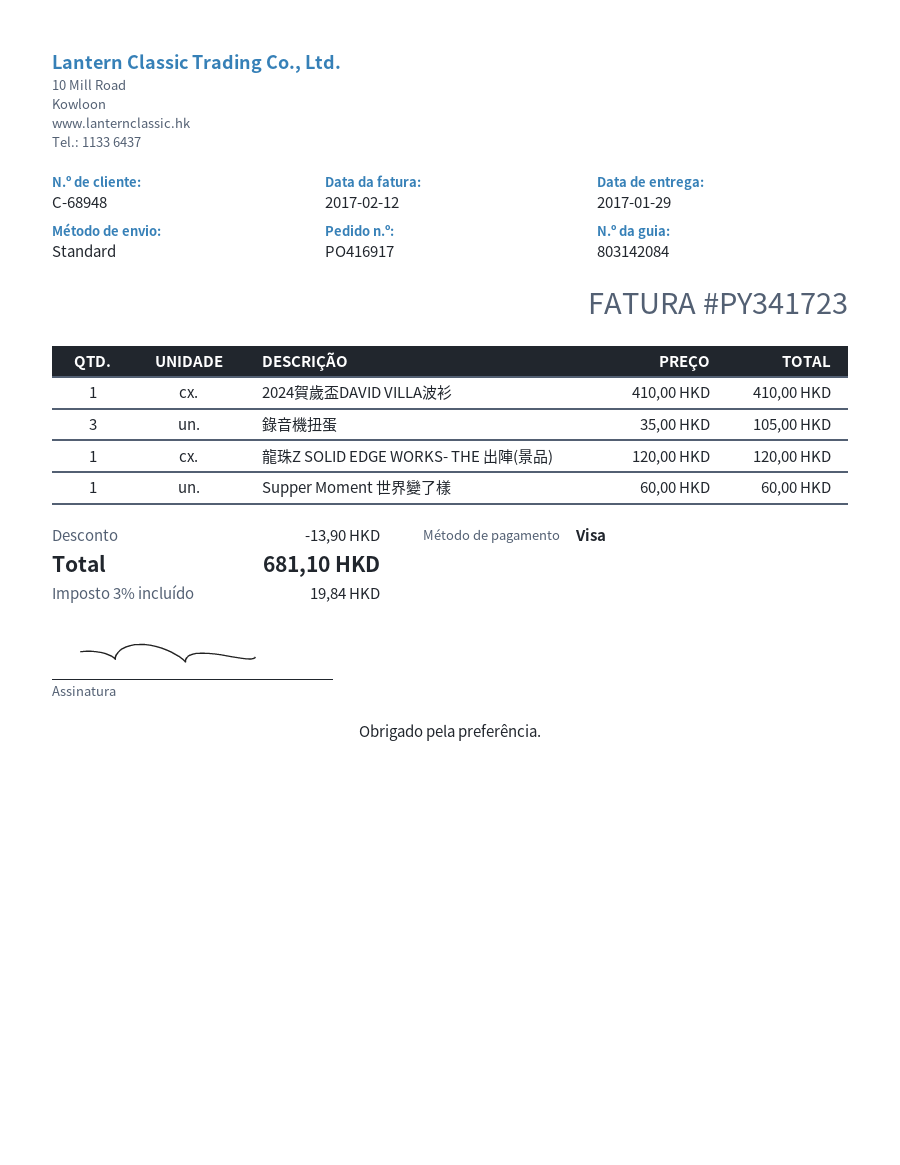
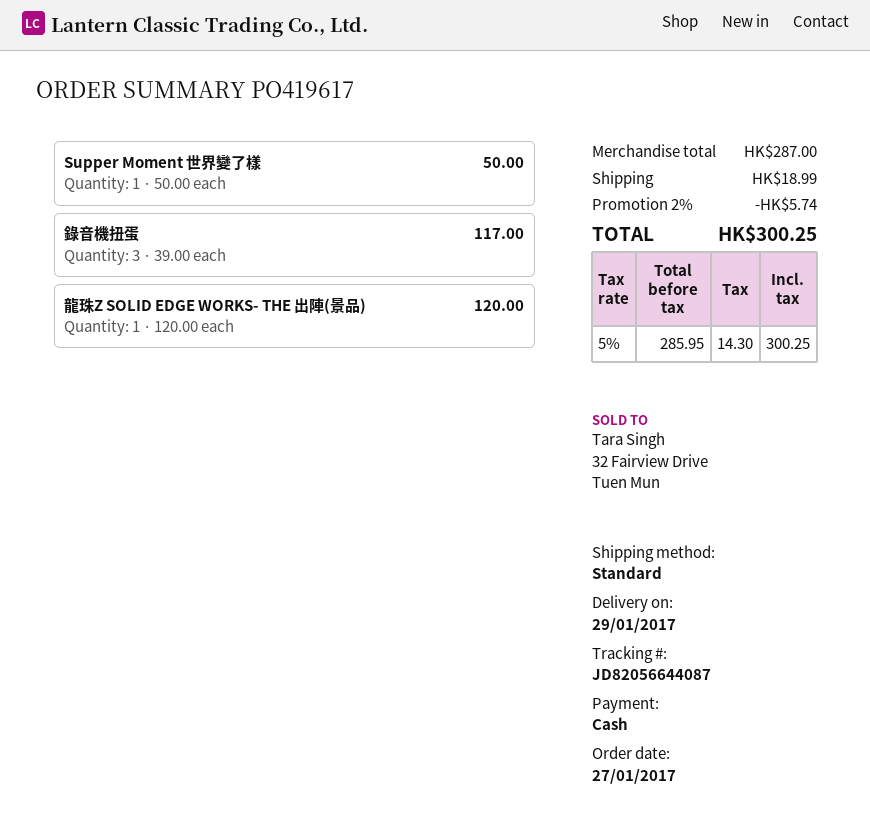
order number: PO416917 -> PO419617
payment method: Visa -> cash
2024賀歲盃DAVID VILLA波衫: 1 x 410.00 = 410.00 -> none
錄音機扭蛋: 3 x 35.00 = 105.00 -> 3 x 39.00 = 117.00
Supper Moment 世界變了樣: 1 x 60.00 = 60.00 -> 1 x 50.00 = 50.00
discount: 13.90 -> 5.74
shipping: none -> 18.99
tax: 3% = 19.84 -> 5% = 14.30
total: 681.10 -> 300.25

